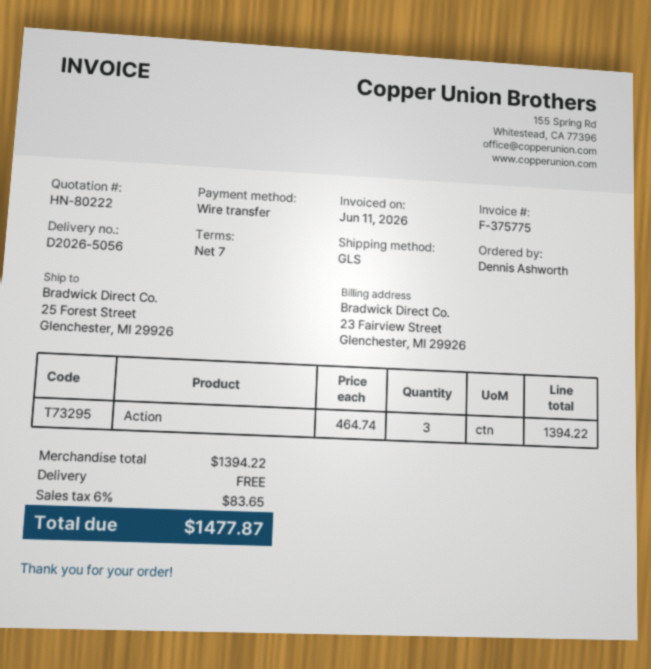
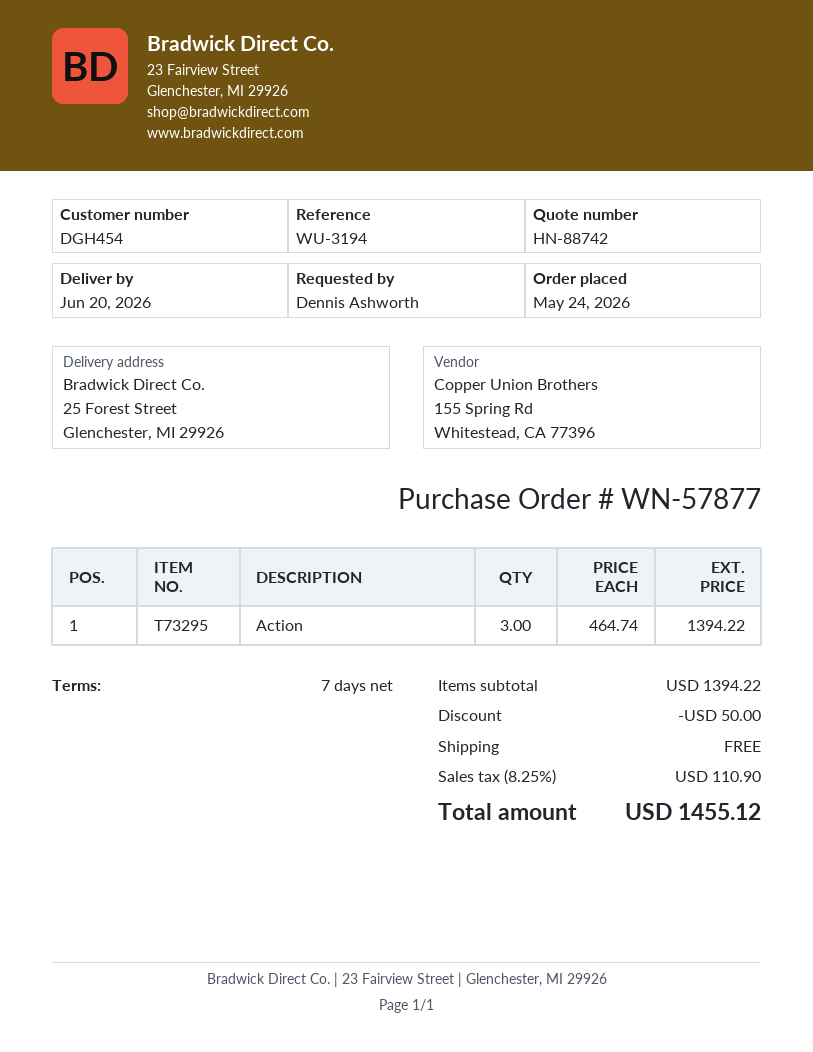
quote number: HN-80222 -> HN-88742
discount: none -> 50.00
tax: 6% = 83.65 -> 8.25% = 110.90
total: 1477.87 -> 1455.12

